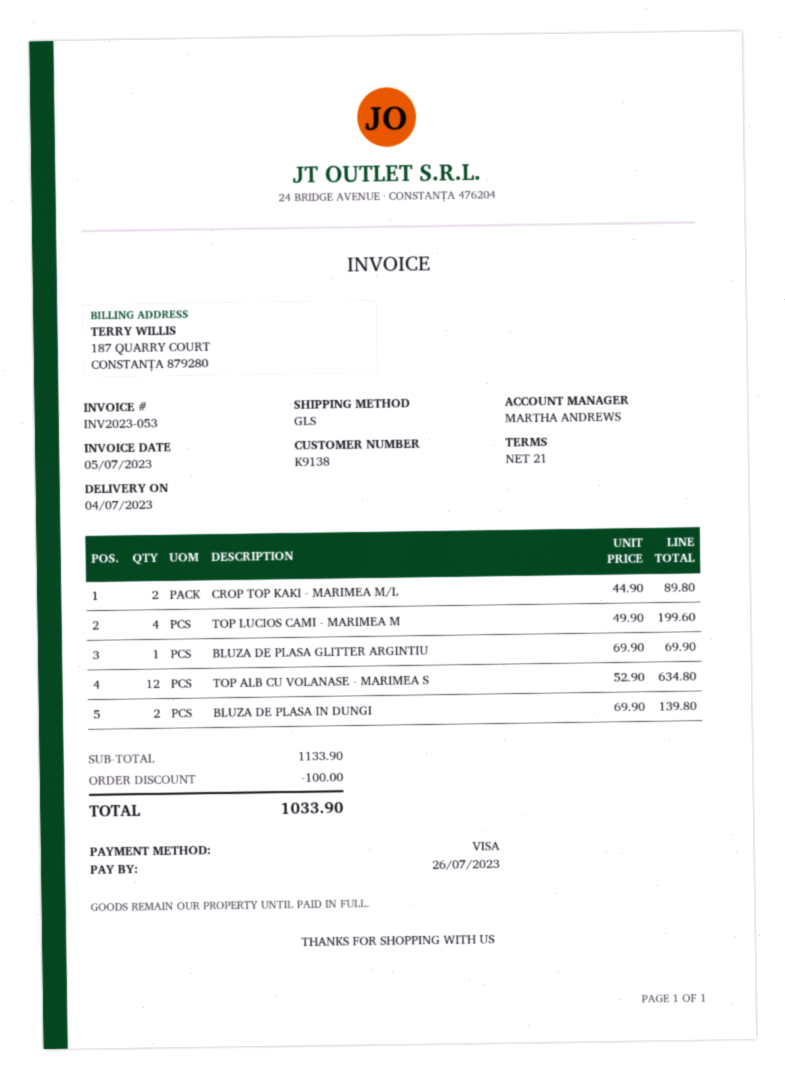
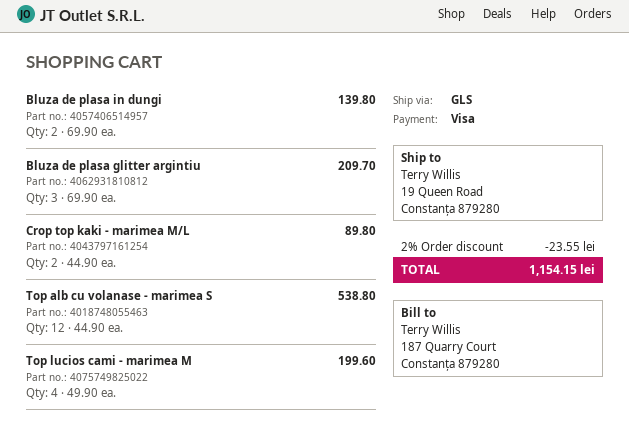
BLUZA DE PLASA GLITTER ARGINTIU: 1 x 69.90 = 69.90 -> 3 x 69.90 = 209.70
TOP ALB CU VOLANASE - MARIMEA S: 12 x 52.90 = 634.80 -> 12 x 44.90 = 538.80
discount: 100.00 -> 23.55
total: 1033.90 -> 1154.15

